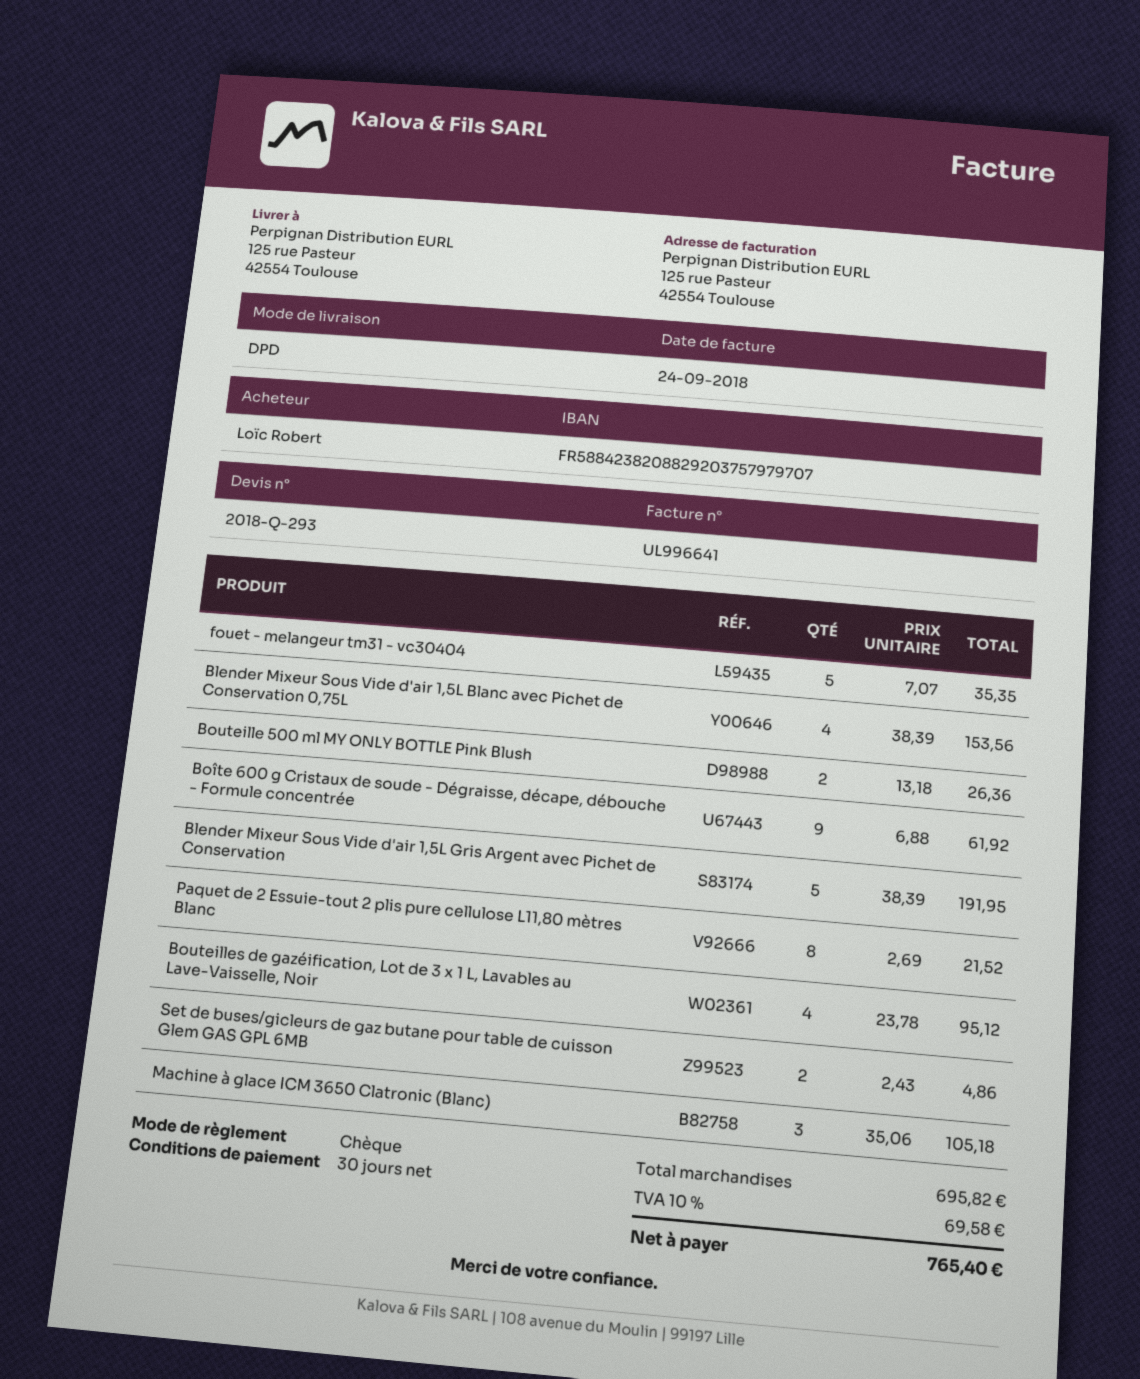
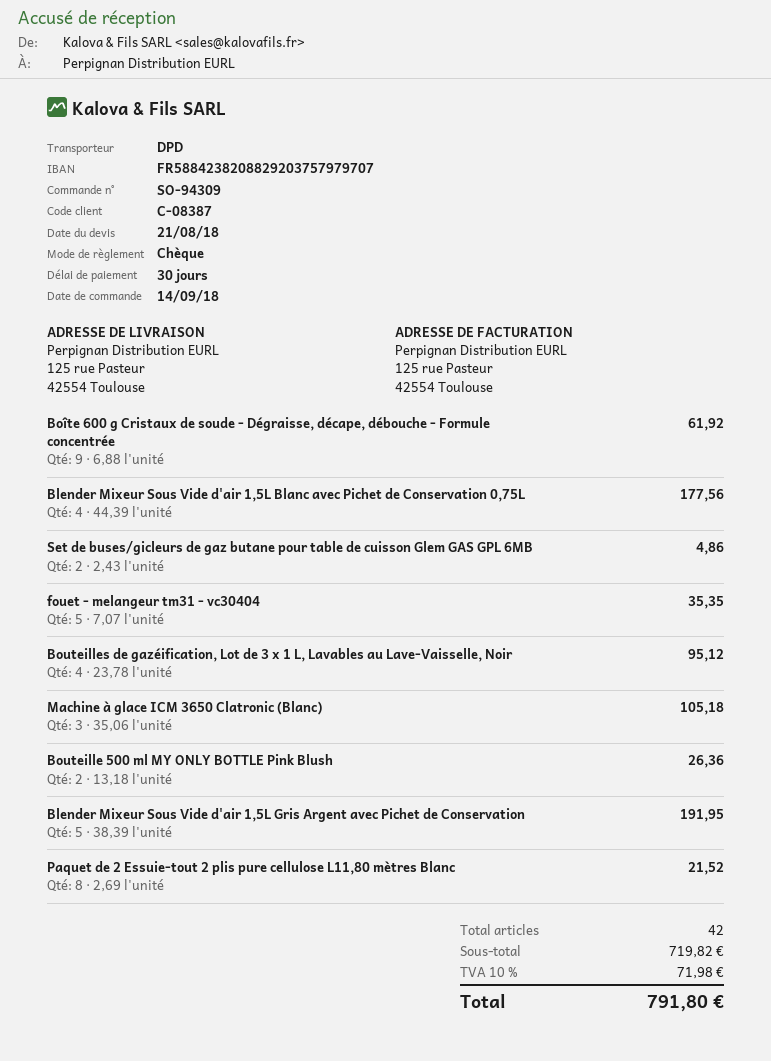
Blender Mixeur Sous Vide d'air 1,5L Blanc avec Pichet de Conservation 0,75L: 4 x 38.39 = 153.56 -> 4 x 44.39 = 177.56
subtotal: 695.82 -> 719.82
tax: 10% = 69.58 -> 10% = 71.98
total: 765.40 -> 791.80

